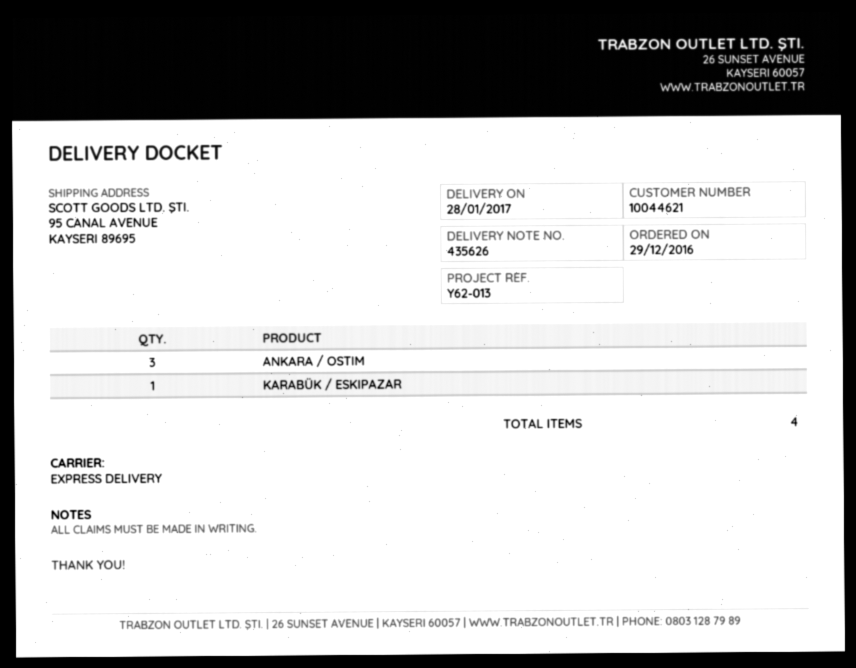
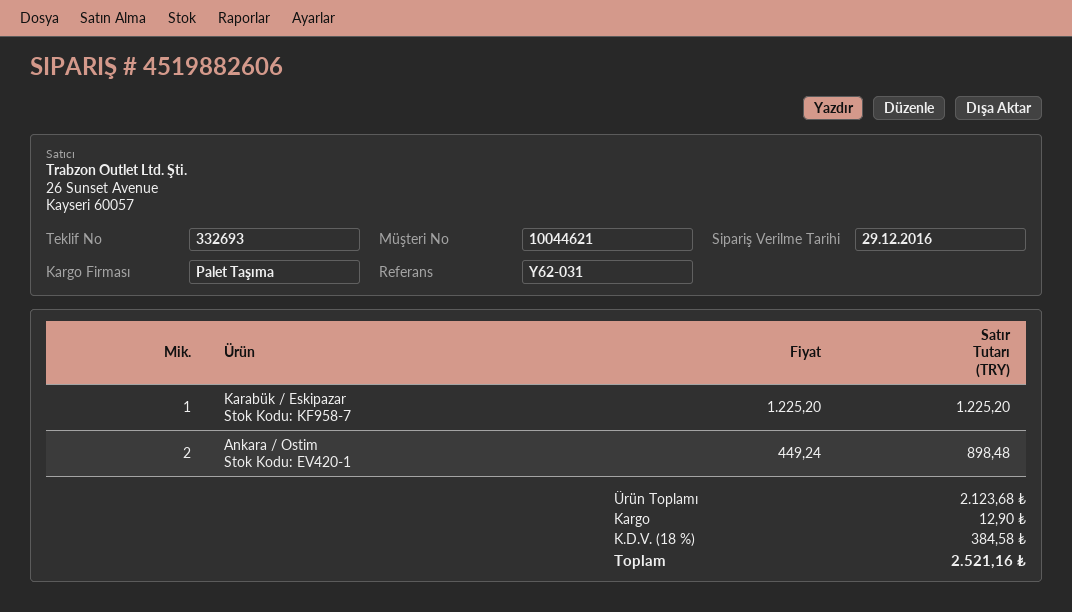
reference: Y62-013 -> Y62-031
shipping method: express -> pallet freight
ANKARA / OSTIM: 3 -> 2

